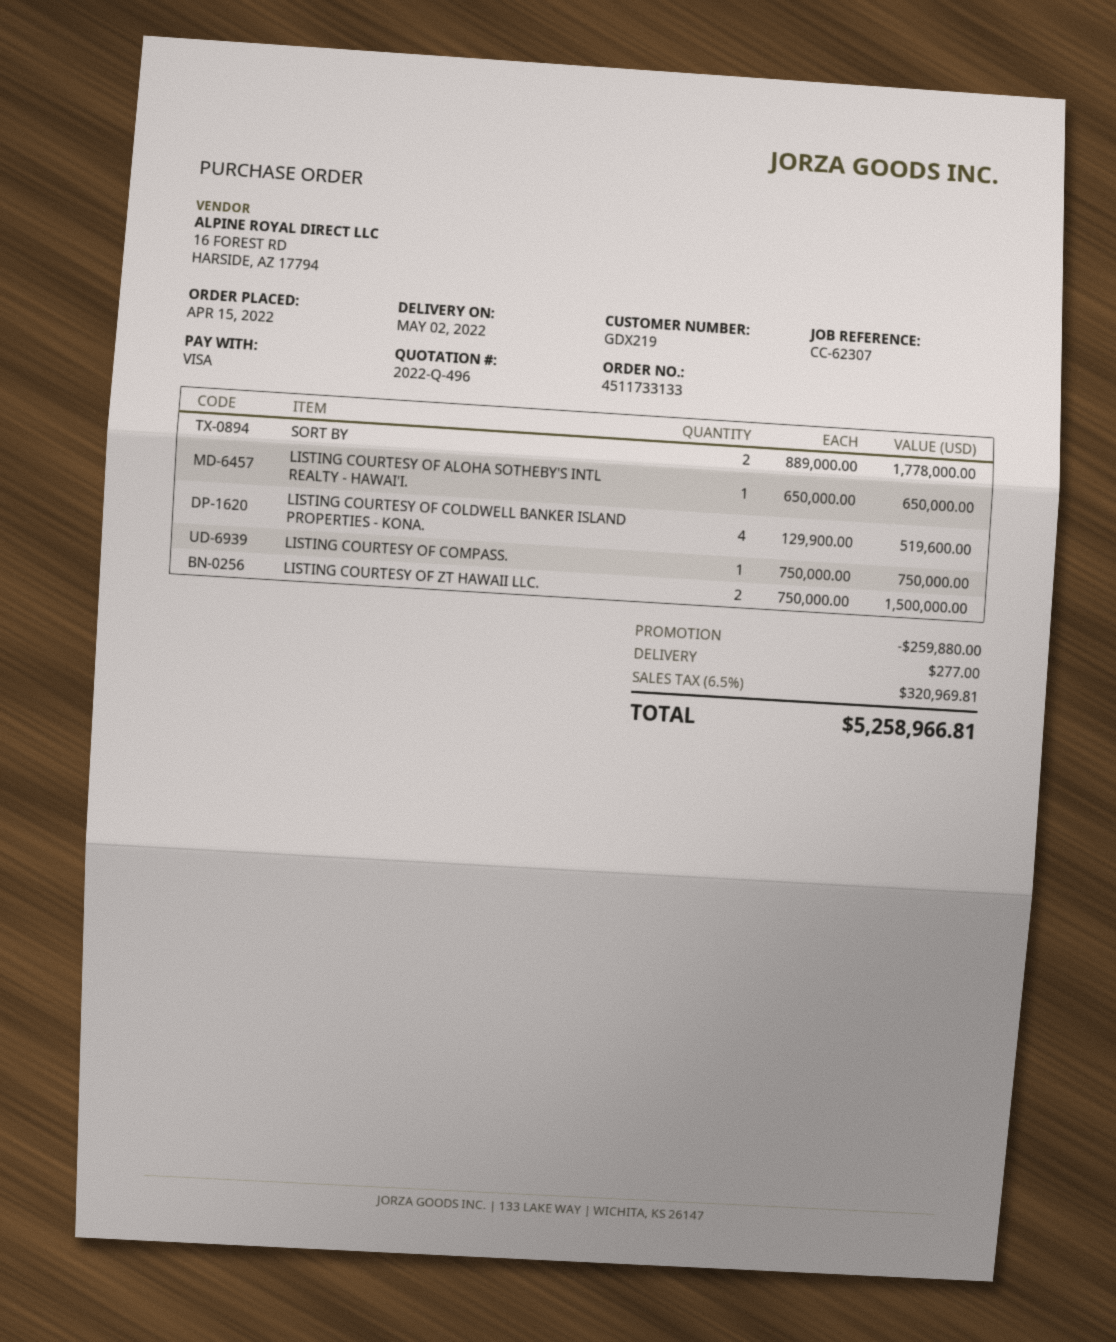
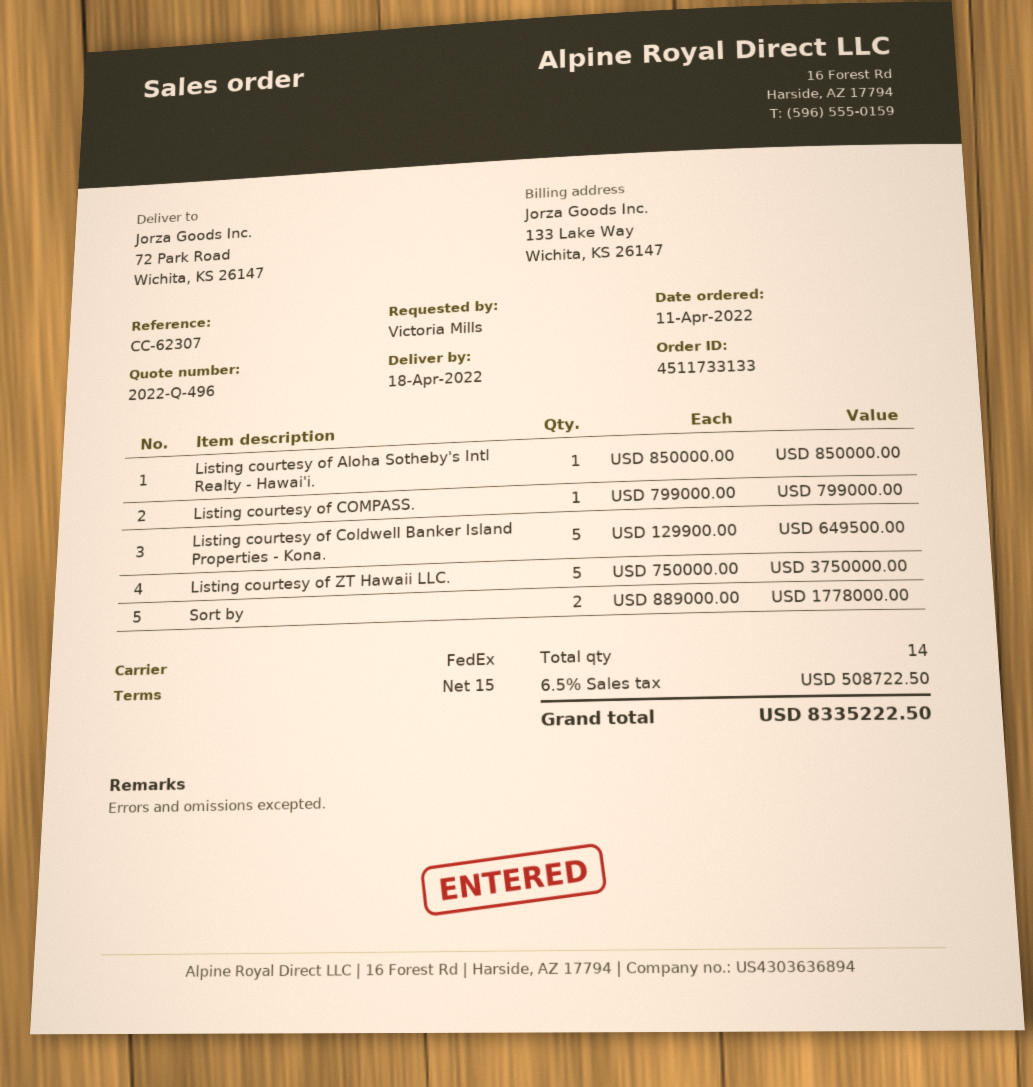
order date: 2022-04-15 -> 2022-04-11
delivery date: 2022-05-02 -> 2022-04-18
LISTING COURTESY OF ALOHA SOTHEBY'S INTL REALTY - HAWAI'I.: 1 x 650000.00 = 650000.00 -> 1 x 850000.00 = 850000.00
LISTING COURTESY OF COLDWELL BANKER ISLAND PROPERTIES - KONA.: 4 x 129900.00 = 519600.00 -> 5 x 129900.00 = 649500.00
LISTING COURTESY OF COMPASS.: 1 x 750000.00 = 750000.00 -> 1 x 799000.00 = 799000.00
LISTING COURTESY OF ZT HAWAII LLC.: 2 x 750000.00 = 1500000.00 -> 5 x 750000.00 = 3750000.00
discount: 259880.00 -> none
shipping: 277.00 -> none
tax: 6.5% = 320969.81 -> 6.5% = 508722.50
total: 5258966.81 -> 8335222.50

